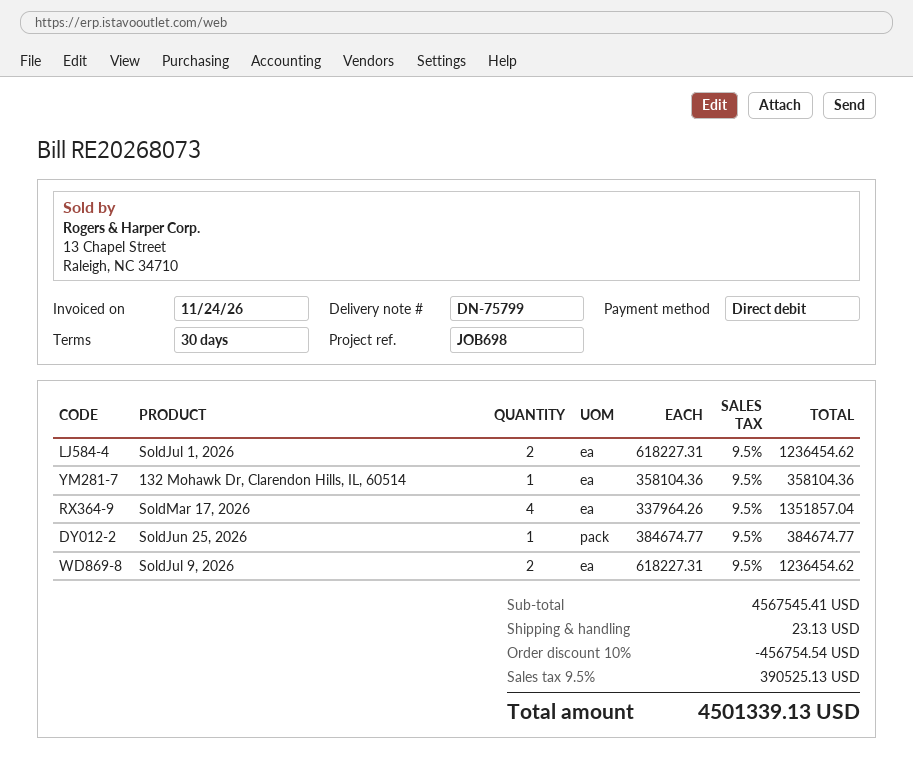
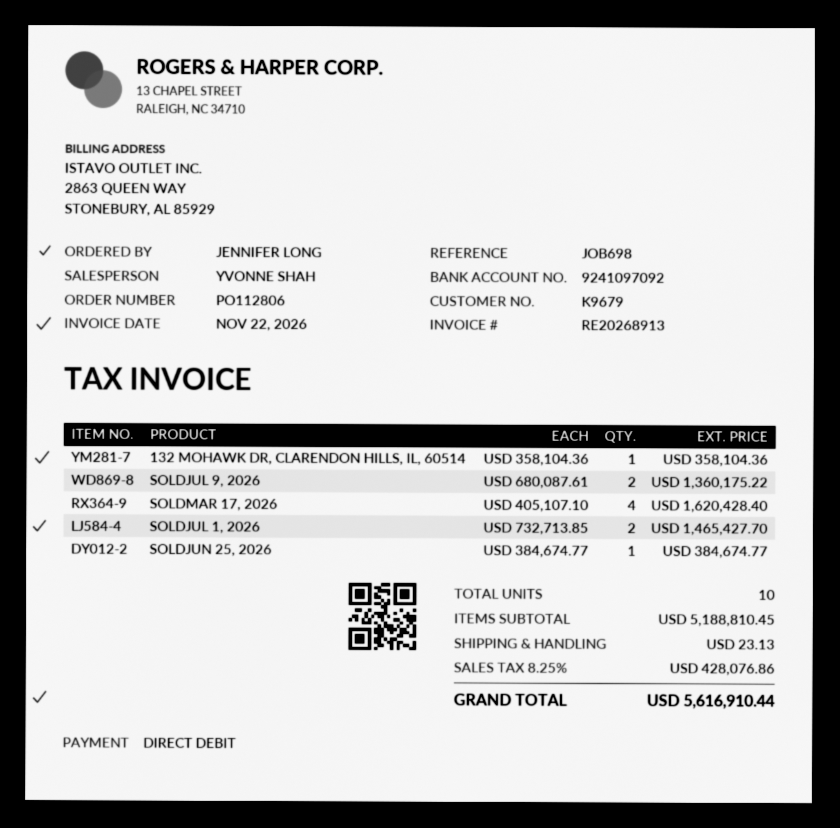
invoice number: RE20268073 -> RE20268913
invoice date: 2026-11-24 -> 2026-11-22
SoldJul 1, 2026: 2 x 618227.31 = 1236454.62 -> 2 x 732713.85 = 1465427.70
SoldMar 17, 2026: 4 x 337964.26 = 1351857.04 -> 4 x 405107.10 = 1620428.40
SoldJul 9, 2026: 2 x 618227.31 = 1236454.62 -> 2 x 680087.61 = 1360175.22
subtotal: 4567545.41 -> 5188810.45
discount: 10% = 456754.54 -> none
tax: 9.5% = 390525.13 -> 8.25% = 428076.86
total: 4501339.13 -> 5616910.44

